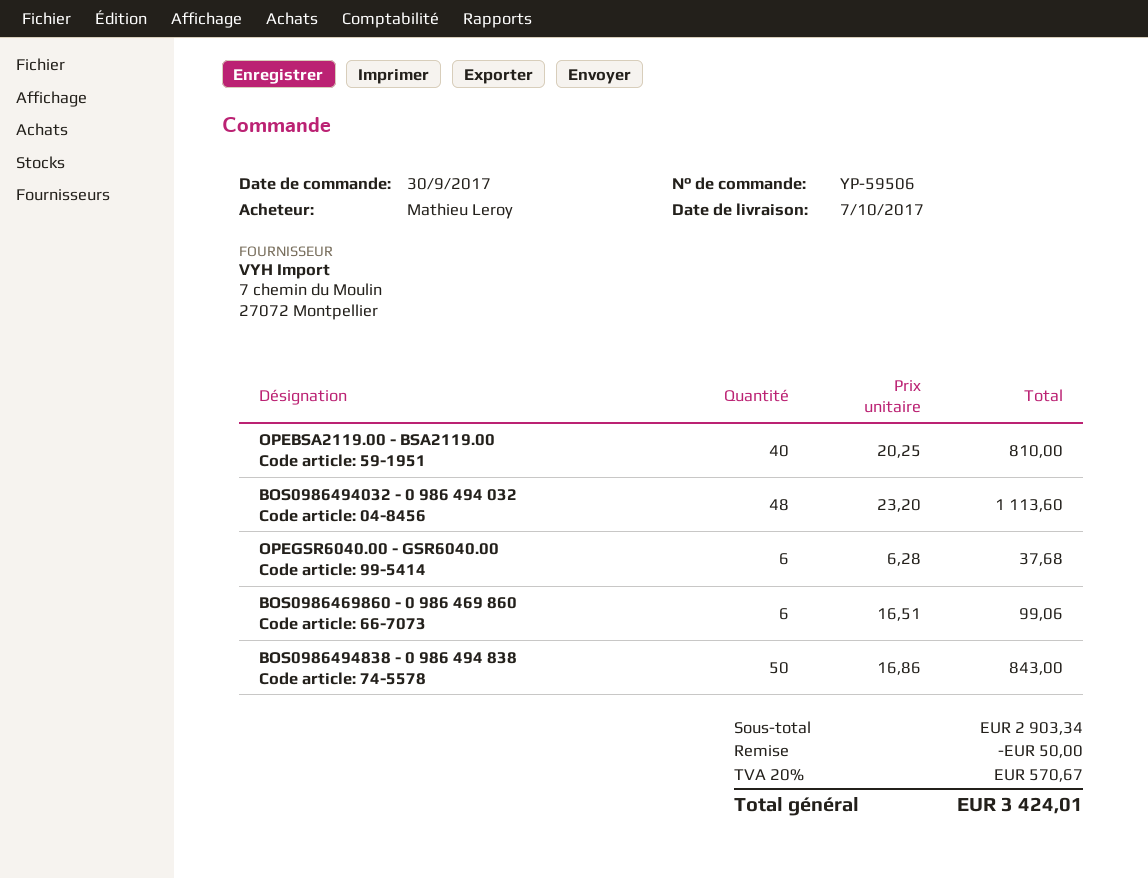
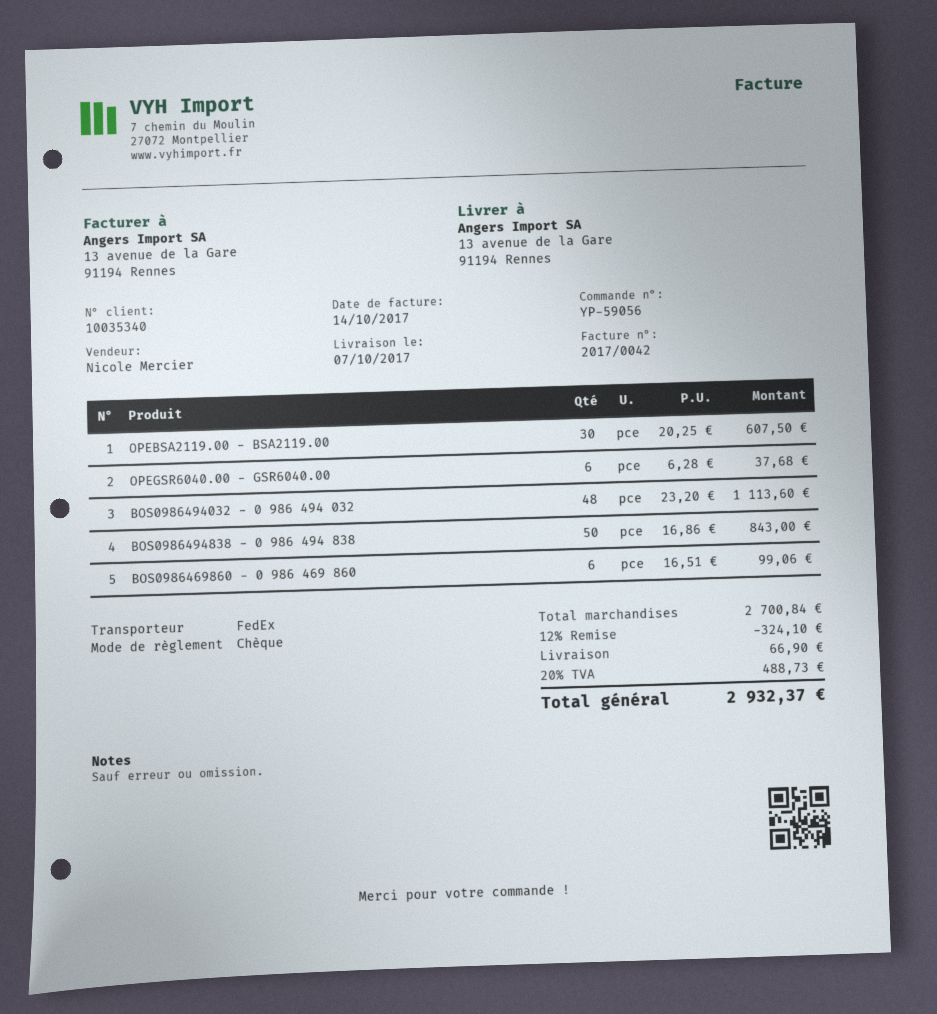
order number: YP-59506 -> YP-59056
OPEBSA2119.00 - BSA2119.00: 40 x 20.25 = 810.00 -> 30 x 20.25 = 607.50
subtotal: 2903.34 -> 2700.84
discount: 50.00 -> 324.10
shipping: none -> 66.90
tax: 20% = 570.67 -> 20% = 488.73
total: 3424.01 -> 2932.37

